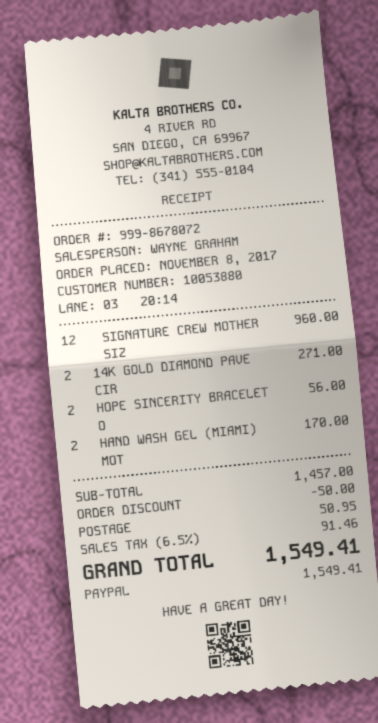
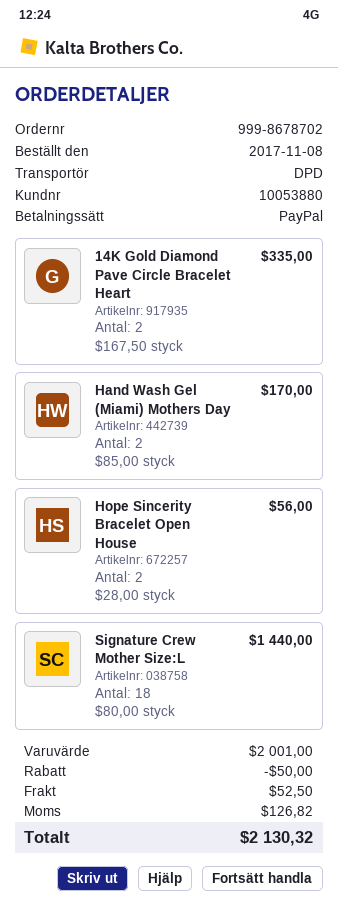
order number: 999-8678072 -> 999-8678702
SIGNATURE CREW MOTHER SIZ: 12 for 960.00 -> 18 for 1440.00
14K GOLD DIAMOND PAVE CIR: 2 for 271.00 -> 2 for 335.00
subtotal: 1457.00 -> 2001.00
shipping: 50.95 -> 52.50
tax: 91.46 -> 126.82
total: 1549.41 -> 2130.32

